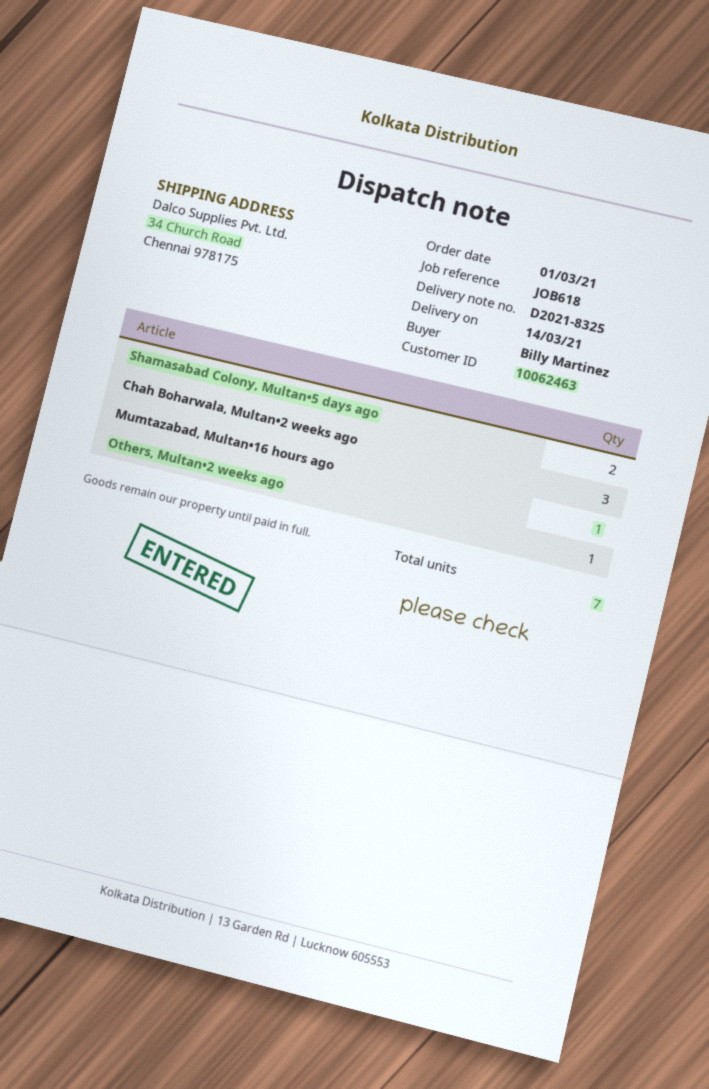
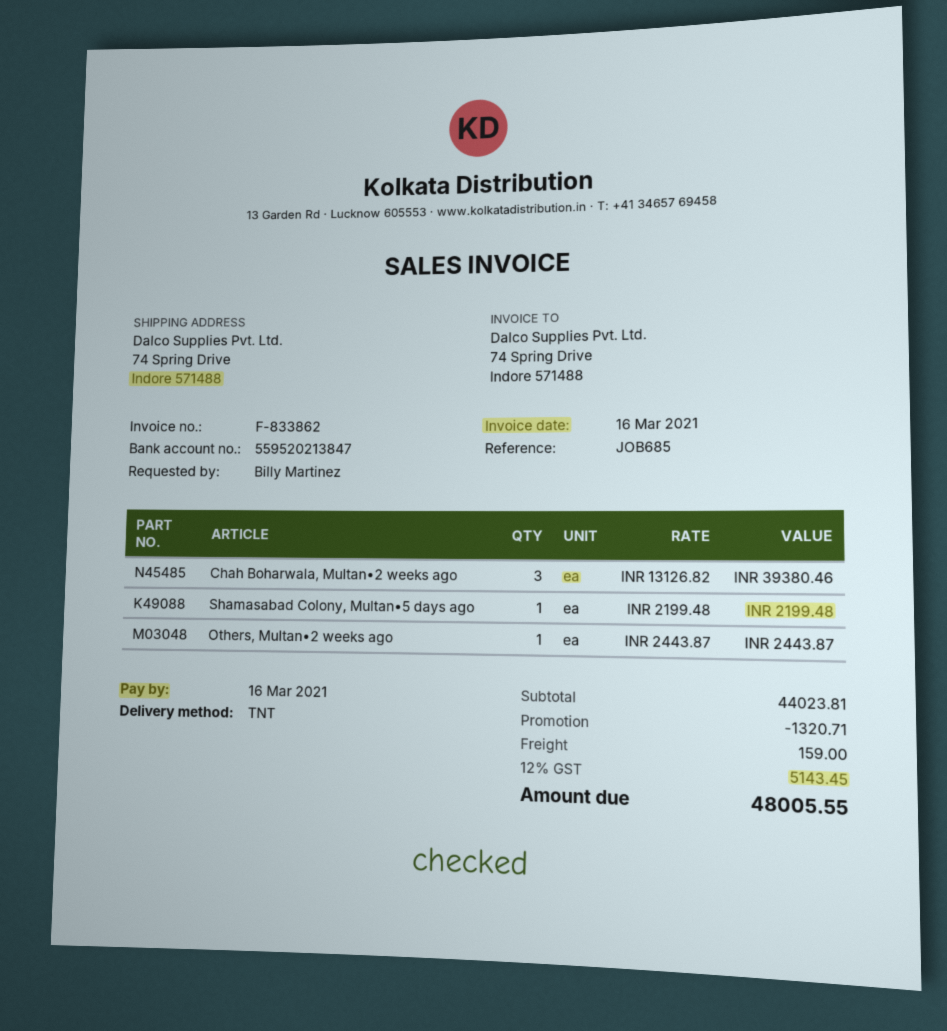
reference: JOB618 -> JOB685
ship to: 34 Church Road, Chennai 978175 -> 74 Spring Drive, Indore 571488
Shamasabad Colony, Multan•5 days ago: 2 -> 1
Mumtazabad, Multan•16 hours ago: 1 -> none

